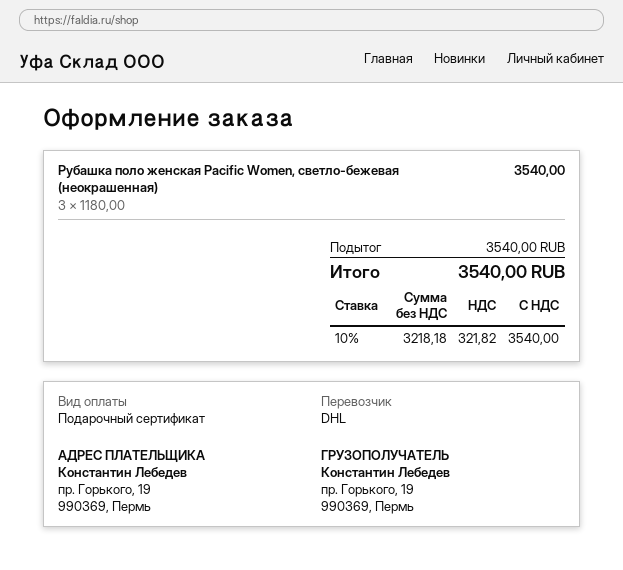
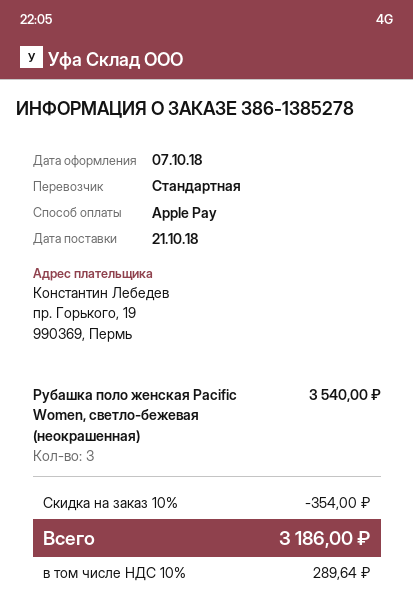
payment method: gift card -> Apple Pay
shipping method: DHL -> standard
discount: none -> 10% = 354.00
tax: 10% = 321.82 -> 10% = 289.64
total: 3540.00 -> 3186.00

